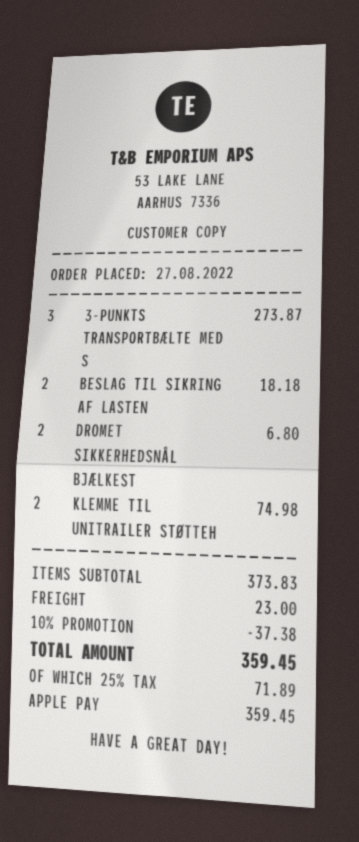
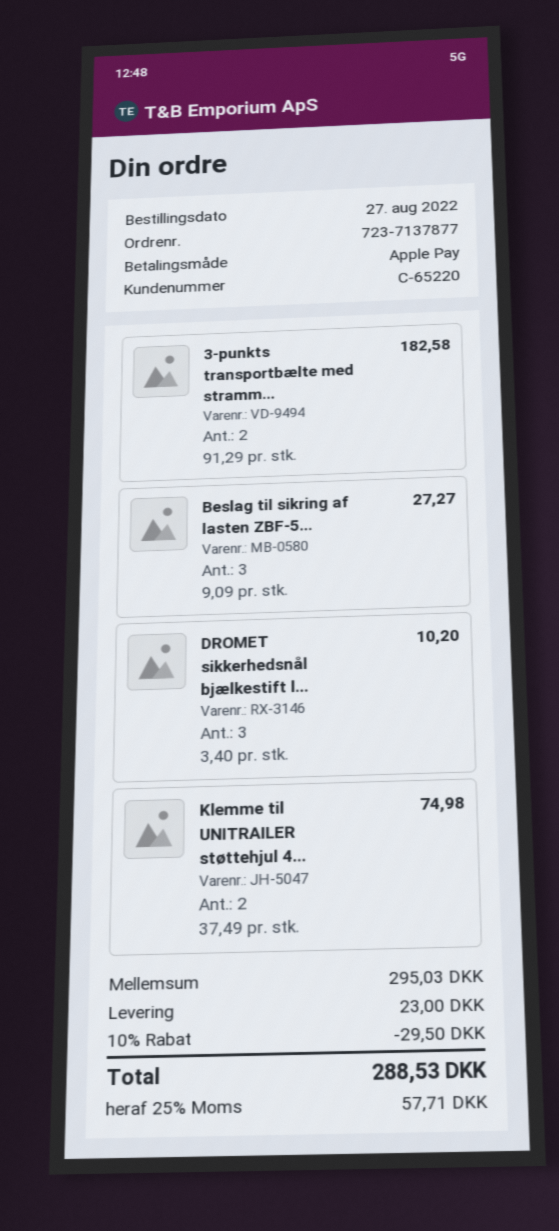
3-PUNKTS TRANSPORTBÆLTE MED S: 3 for 273.87 -> 2 for 182.58
BESLAG TIL SIKRING AF LASTEN: 2 for 18.18 -> 3 for 27.27
DROMET SIKKERHEDSNÅL BJÆLKEST: 2 for 6.80 -> 3 for 10.20
subtotal: 373.83 -> 295.03
discount: 10% = 37.38 -> 10% = 29.50
tax: 25% = 71.89 -> 25% = 57.71
total: 359.45 -> 288.53

